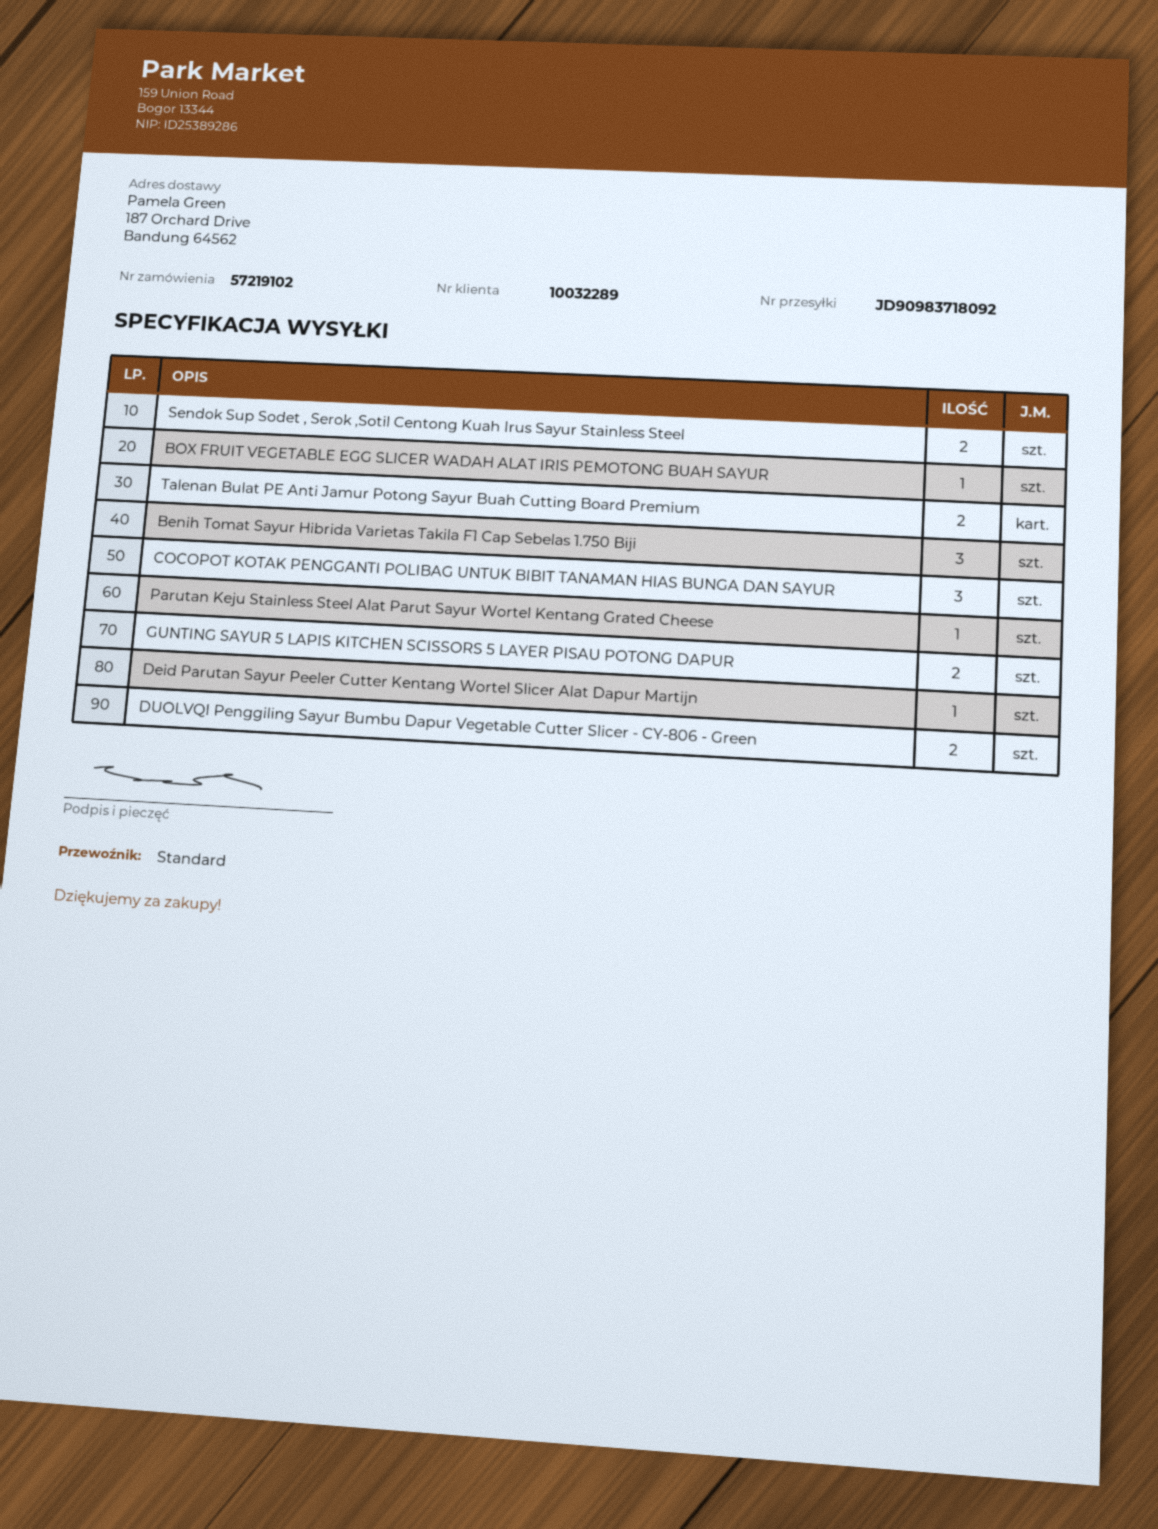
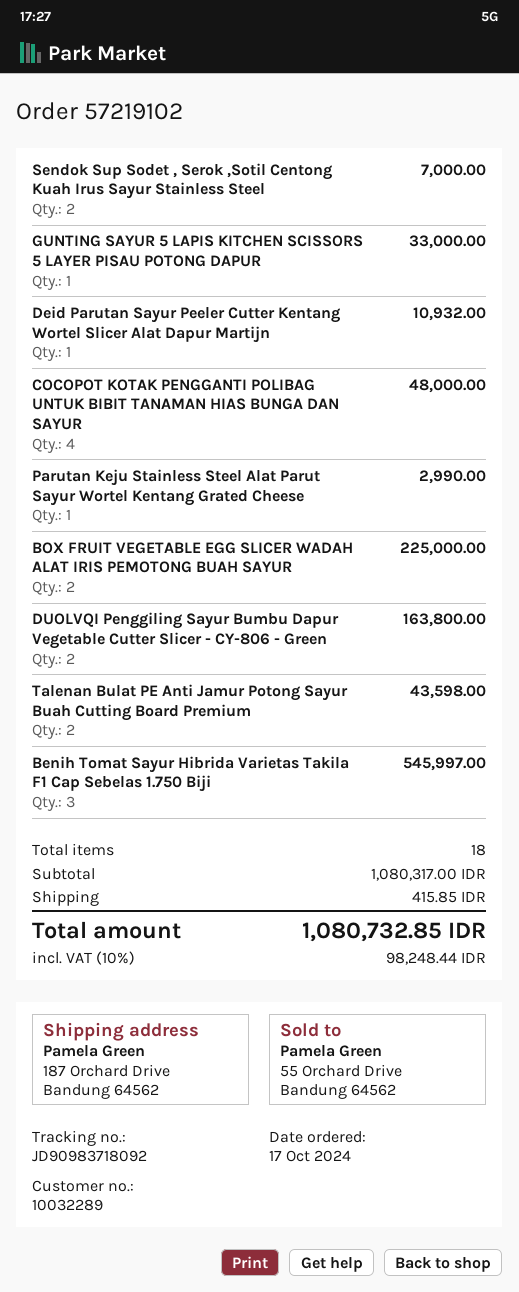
BOX FRUIT VEGETABLE EGG SLICER WADAH ALAT IRIS PEMOTONG BUAH SAYUR: 1 -> 2
COCOPOT KOTAK PENGGANTI POLIBAG UNTUK BIBIT TANAMAN HIAS BUNGA DAN SAYUR: 3 -> 4
GUNTING SAYUR 5 LAPIS KITCHEN SCISSORS 5 LAYER PISAU POTONG DAPUR: 2 -> 1

